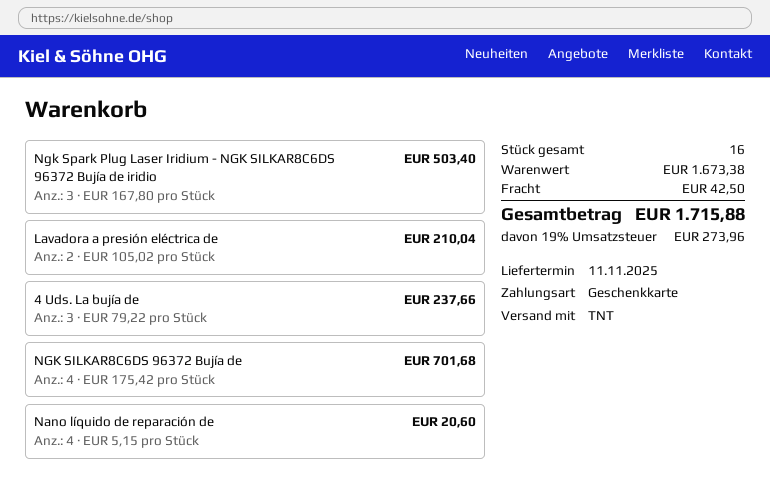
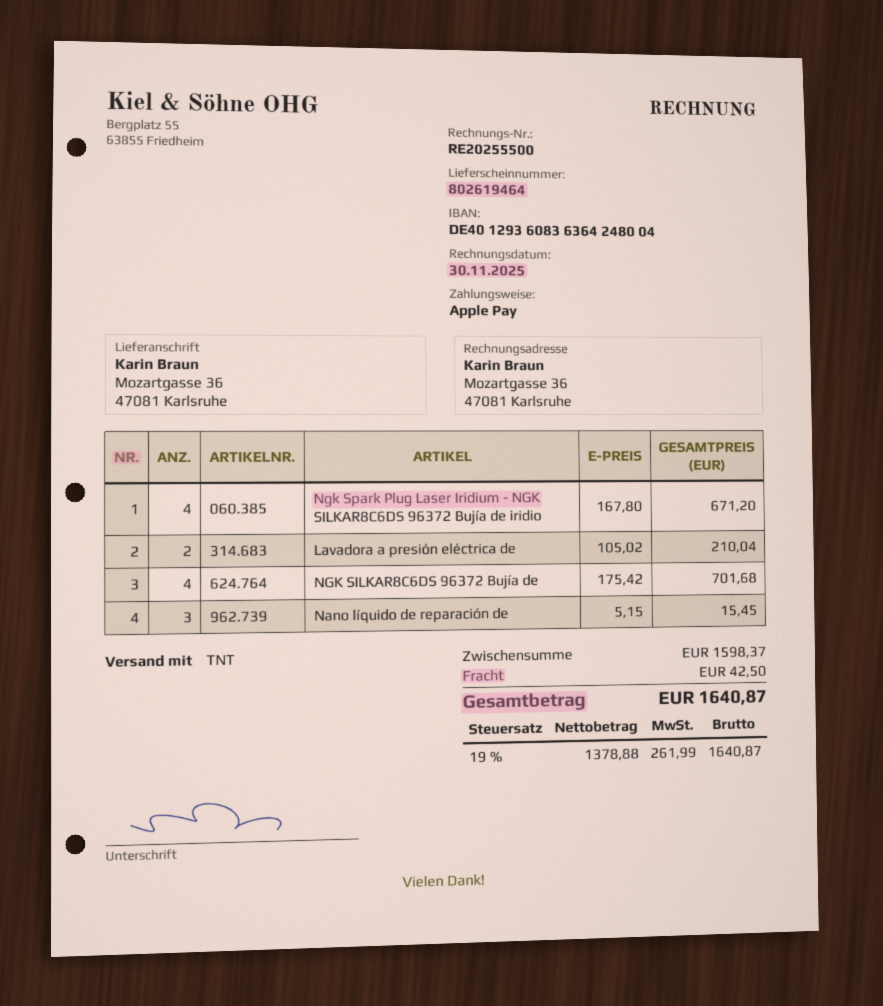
payment method: gift card -> Apple Pay
Ngk Spark Plug Laser Iridium - NGK SILKAR8C6DS 96372 Bujía de iridio: 3 x 167.80 = 503.40 -> 4 x 167.80 = 671.20
4 Uds. La bujía de: 3 x 79.22 = 237.66 -> none
Nano líquido de reparación de: 4 x 5.15 = 20.60 -> 3 x 5.15 = 15.45
subtotal: 1673.38 -> 1598.37
tax: 19% = 273.96 -> 19% = 261.99
total: 1715.88 -> 1640.87

